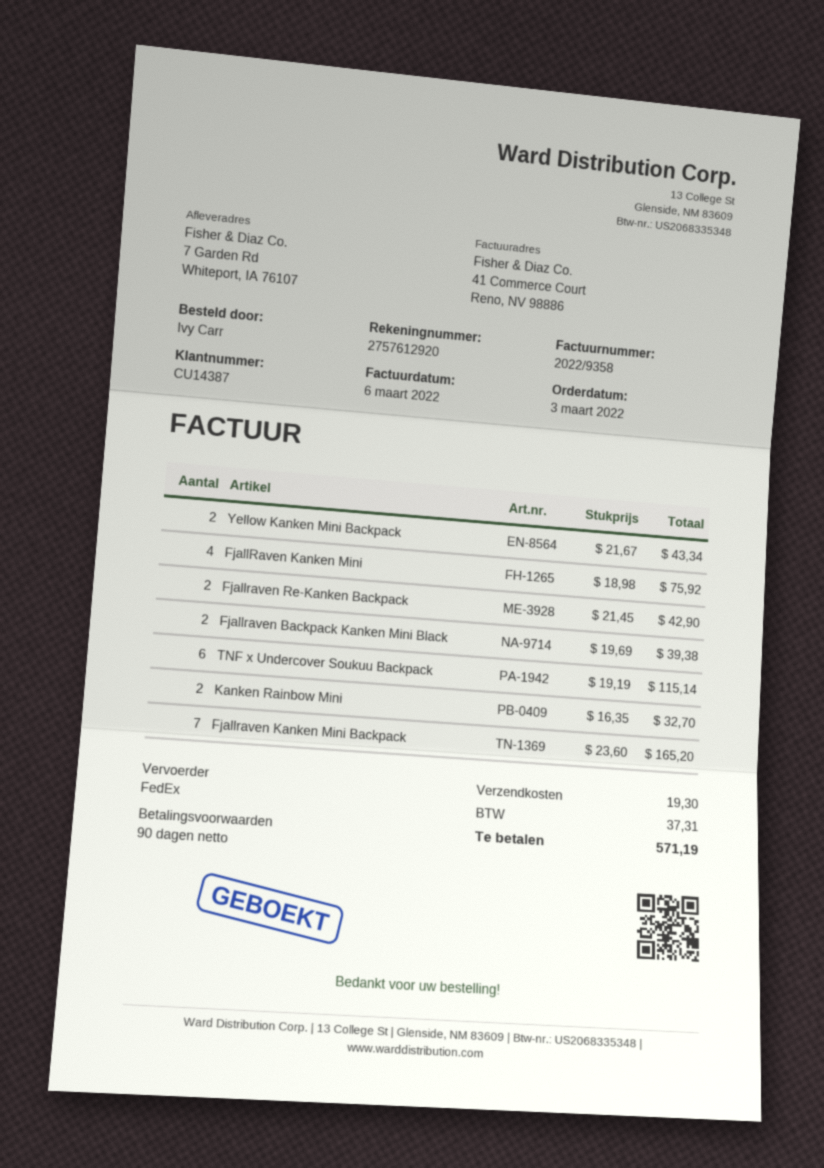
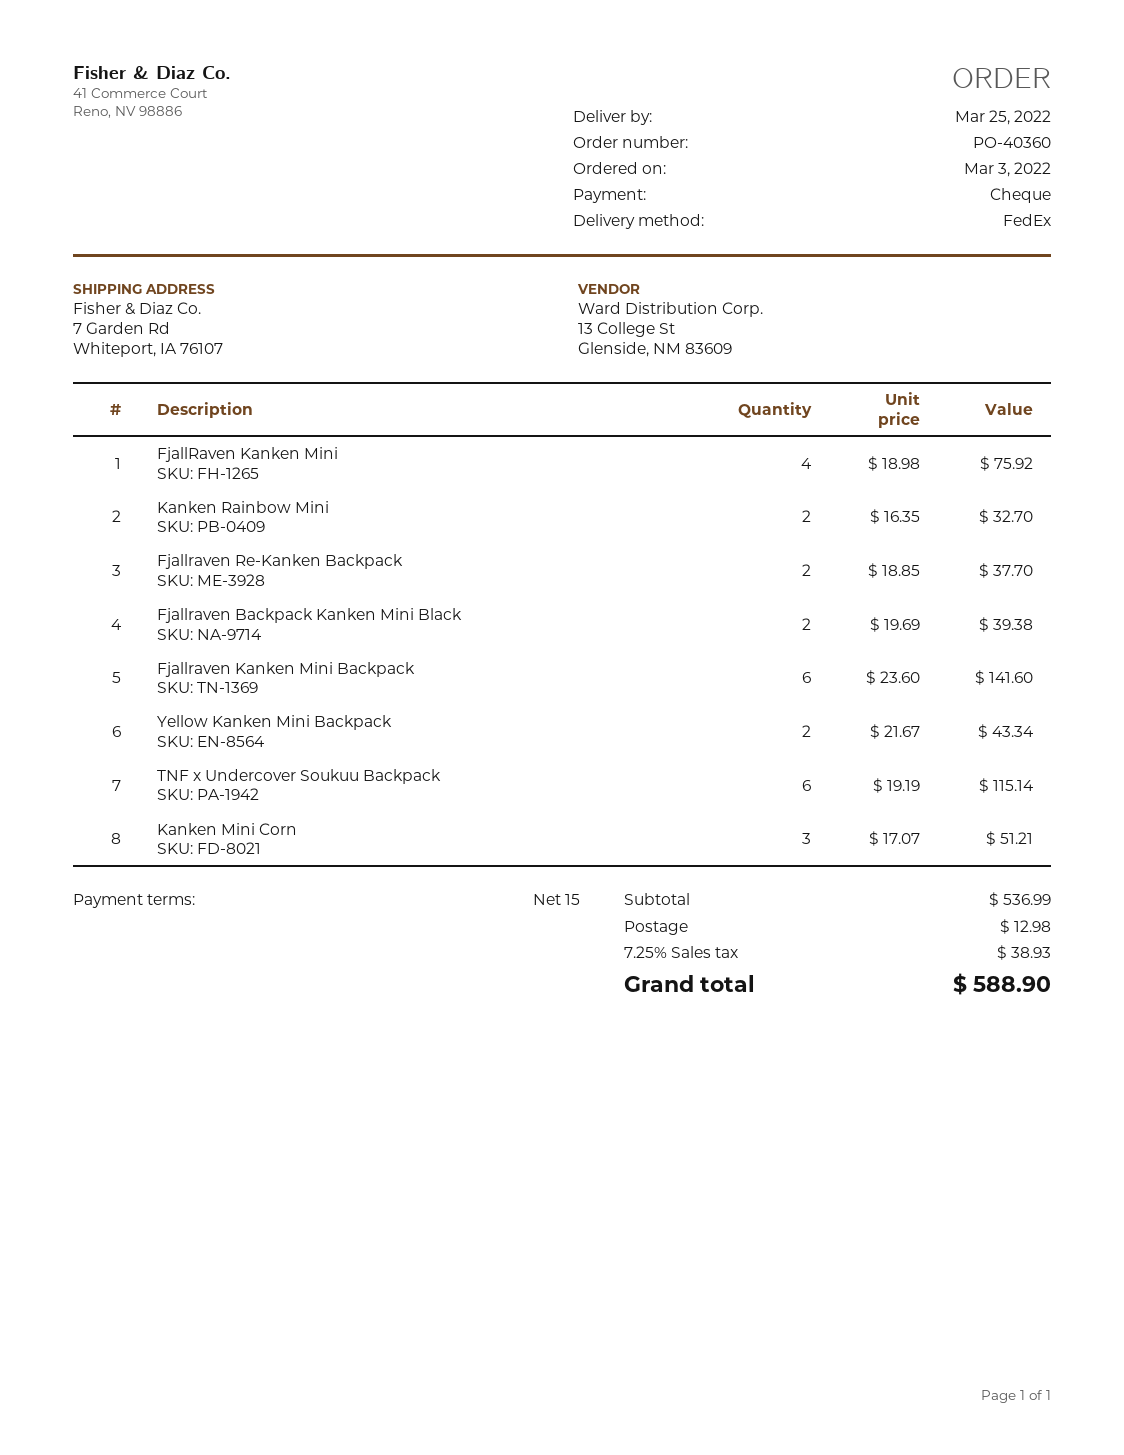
payment terms: 90 days -> 15 days
Fjallraven Re-Kanken Backpack: 2 x 21.45 = 42.90 -> 2 x 18.85 = 37.70
Fjallraven Kanken Mini Backpack: 7 x 23.60 = 165.20 -> 6 x 23.60 = 141.60
Kanken Mini Corn: none -> 3 x 17.07 = 51.21
shipping: 19.30 -> 12.98
tax: 37.31 -> 38.93
total: 571.19 -> 588.90

